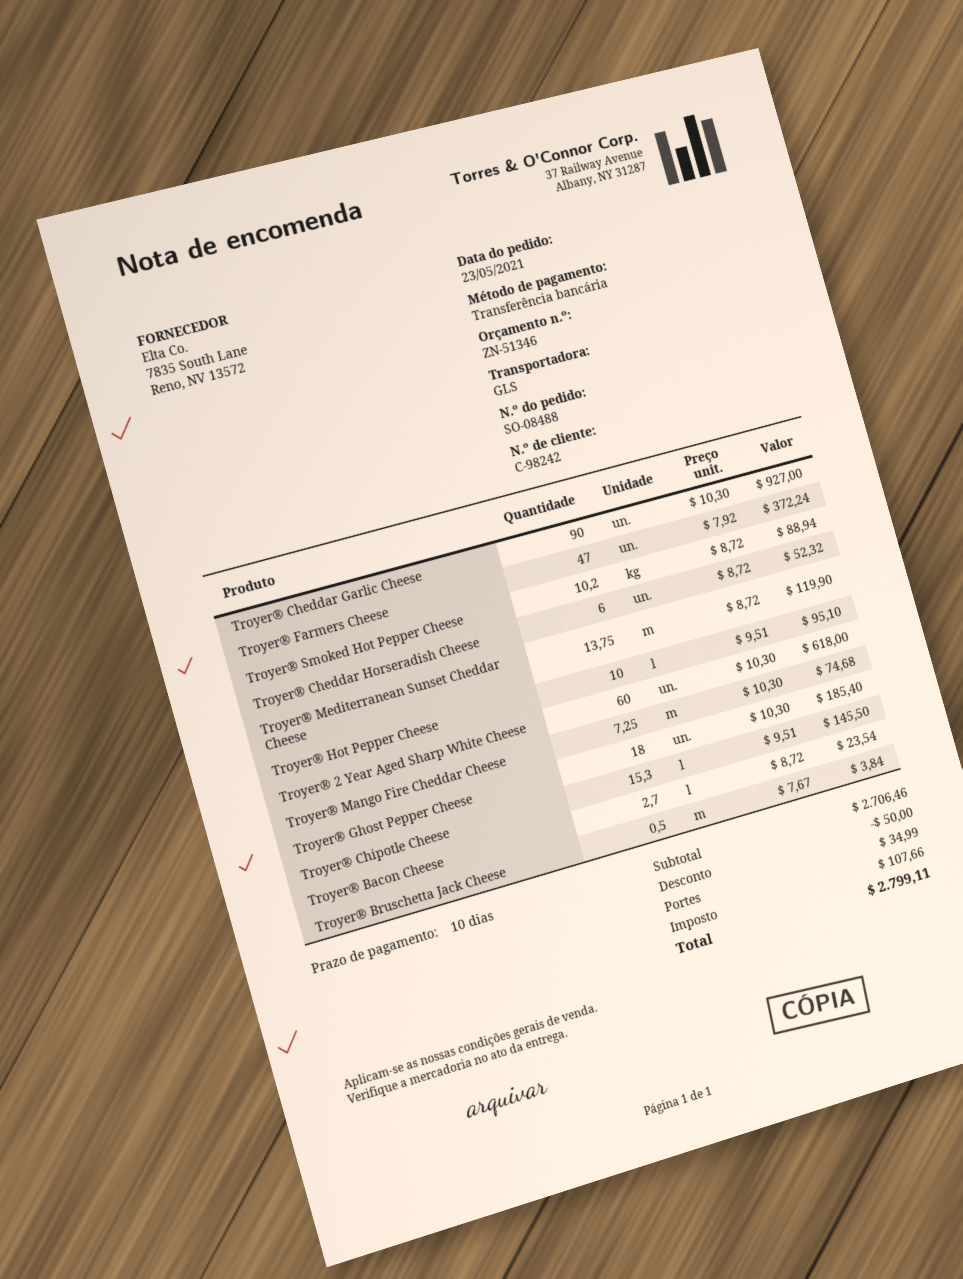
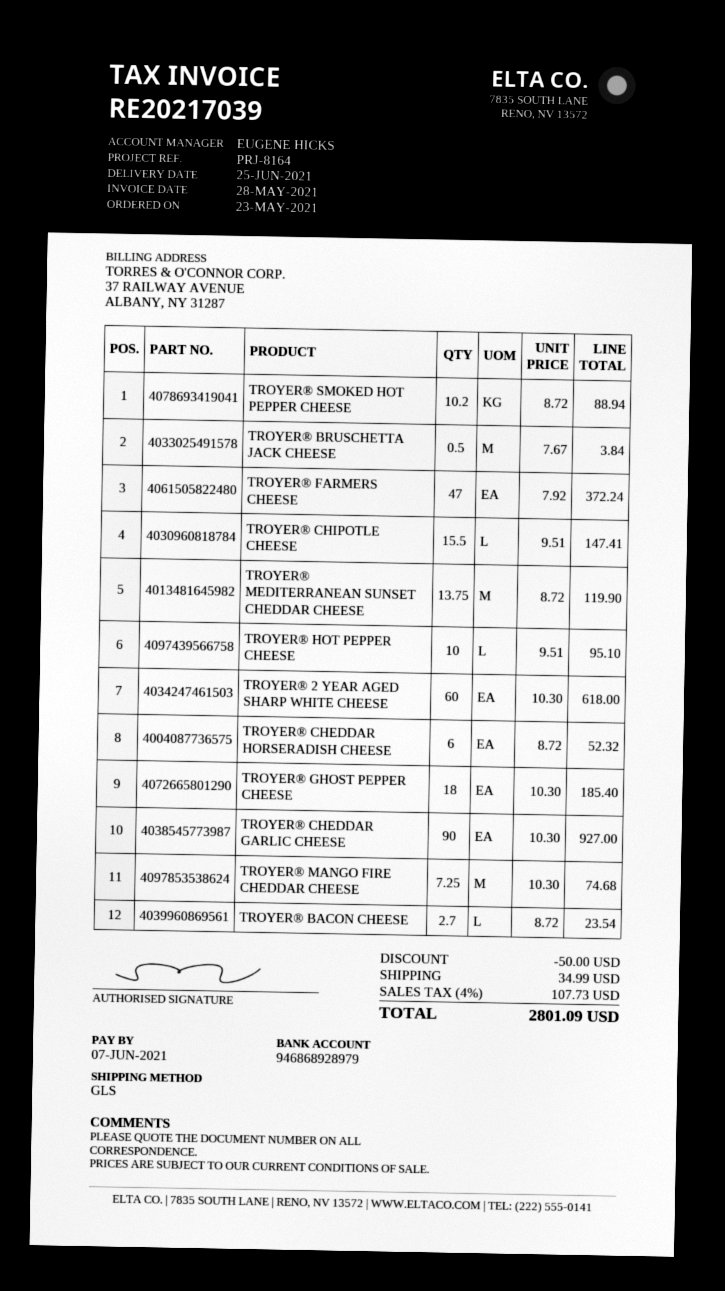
Troyer® Chipotle Cheese: 15.3 x 9.51 = 145.50 -> 15.5 x 9.51 = 147.41
tax: 107.66 -> 107.73
total: 2799.11 -> 2801.09

